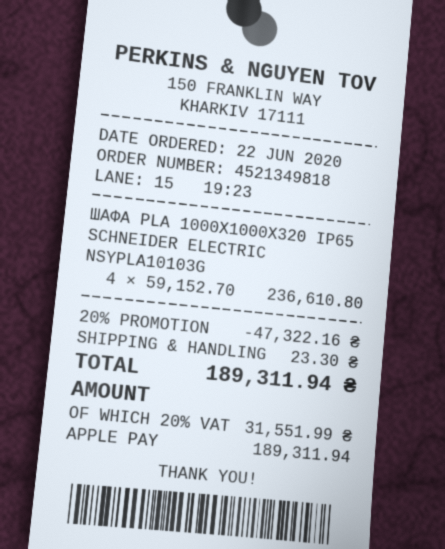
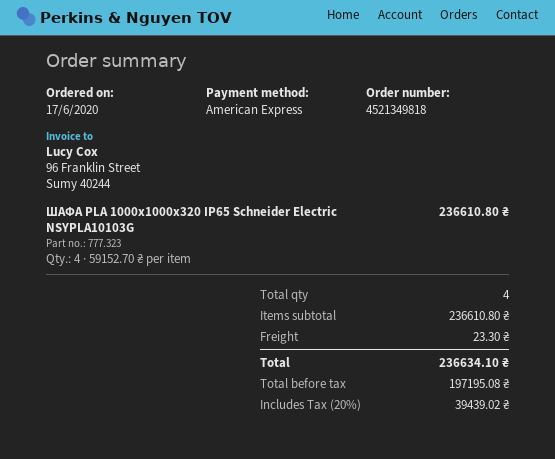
order date: 2020-06-22 -> 2020-06-17
payment method: Apple Pay -> American Express
discount: 20% = 47322.16 -> none
tax: 20% = 31551.99 -> 20% = 39439.02
total: 189311.94 -> 236634.10

